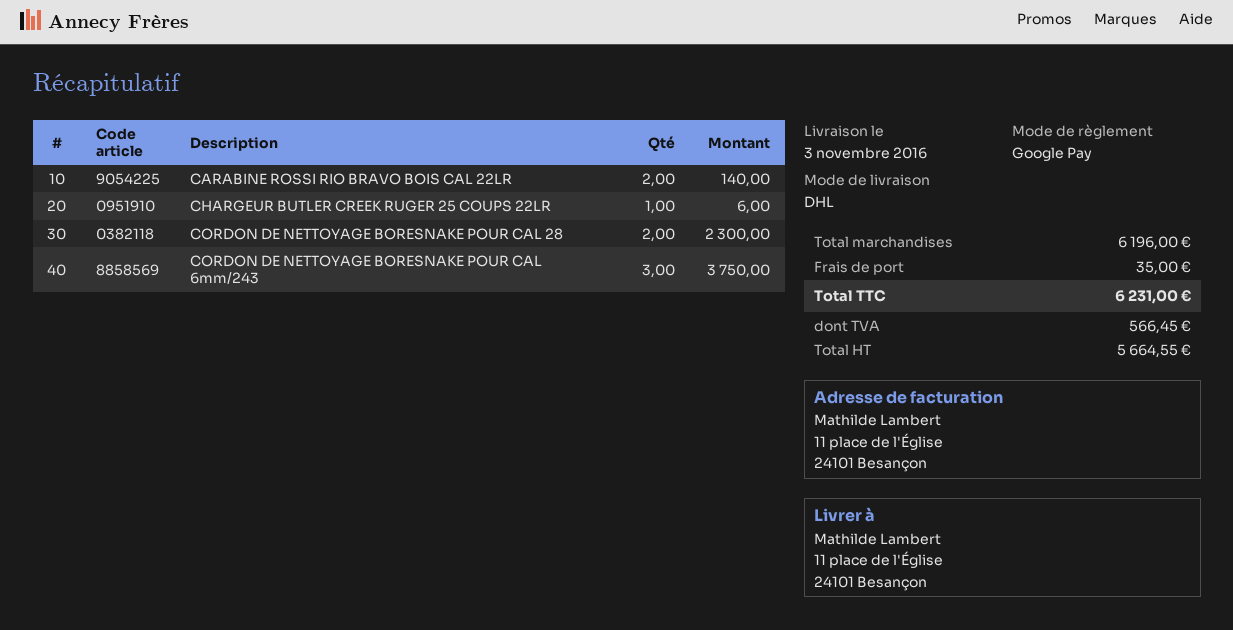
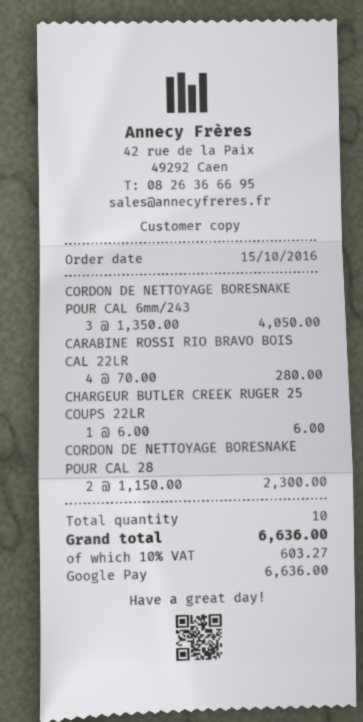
CARABINE ROSSI RIO BRAVO BOIS CAL 22LR: 2 for 140.00 -> 4 for 280.00
CORDON DE NETTOYAGE BORESNAKE POUR CAL 6mm/243: 3 for 3750.00 -> 3 for 4050.00
shipping: 35.00 -> none
tax: 566.45 -> 603.27
total: 6231.00 -> 6636.00

